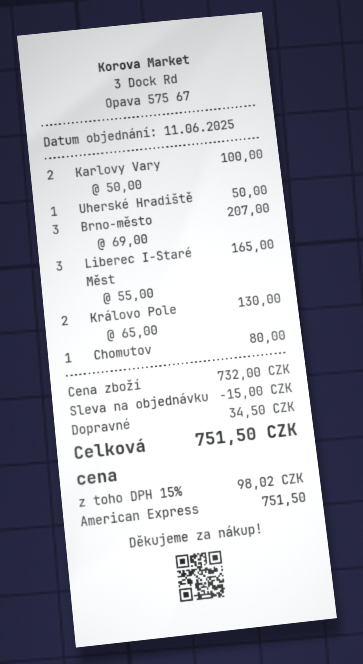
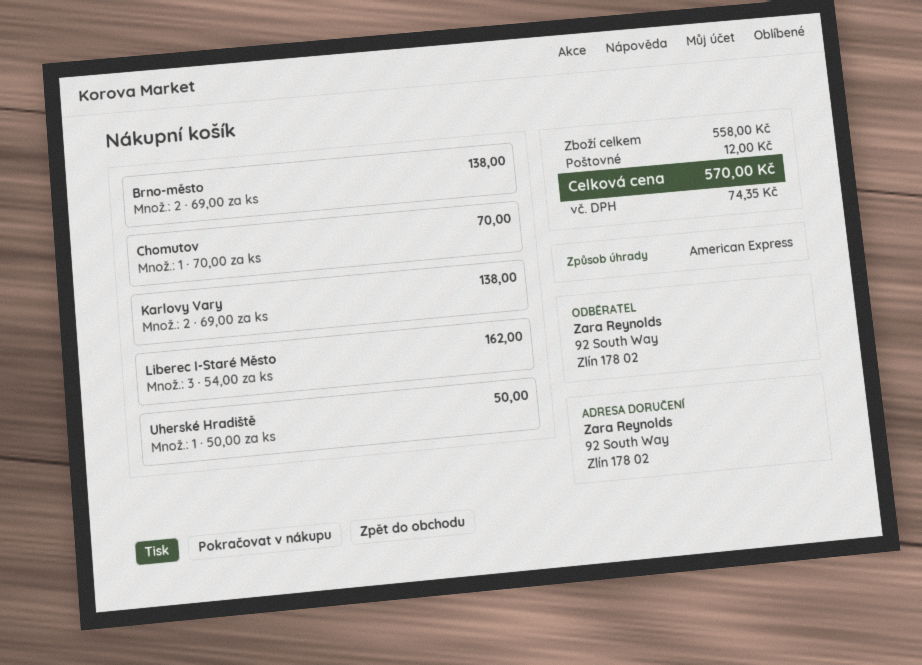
Karlovy Vary: 2 x 50.00 = 100.00 -> 2 x 69.00 = 138.00
Brno-město: 3 x 69.00 = 207.00 -> 2 x 69.00 = 138.00
Liberec I-Staré Měst: 3 x 55.00 = 165.00 -> 3 x 54.00 = 162.00
Královo Pole: 2 x 65.00 = 130.00 -> none
Chomutov: 1 x 80.00 = 80.00 -> 1 x 70.00 = 70.00
subtotal: 732.00 -> 558.00
discount: 15.00 -> none
shipping: 34.50 -> 12.00
tax: 98.02 -> 74.35
total: 751.50 -> 570.00

